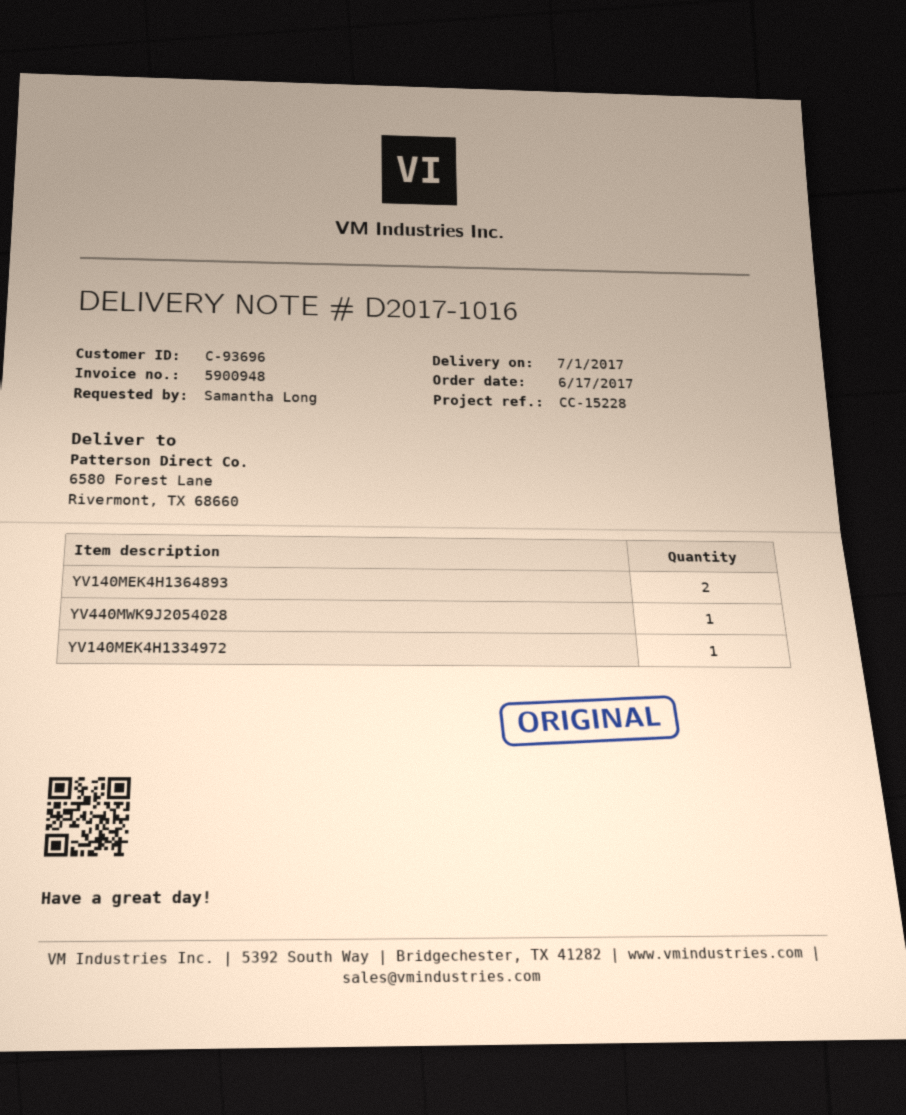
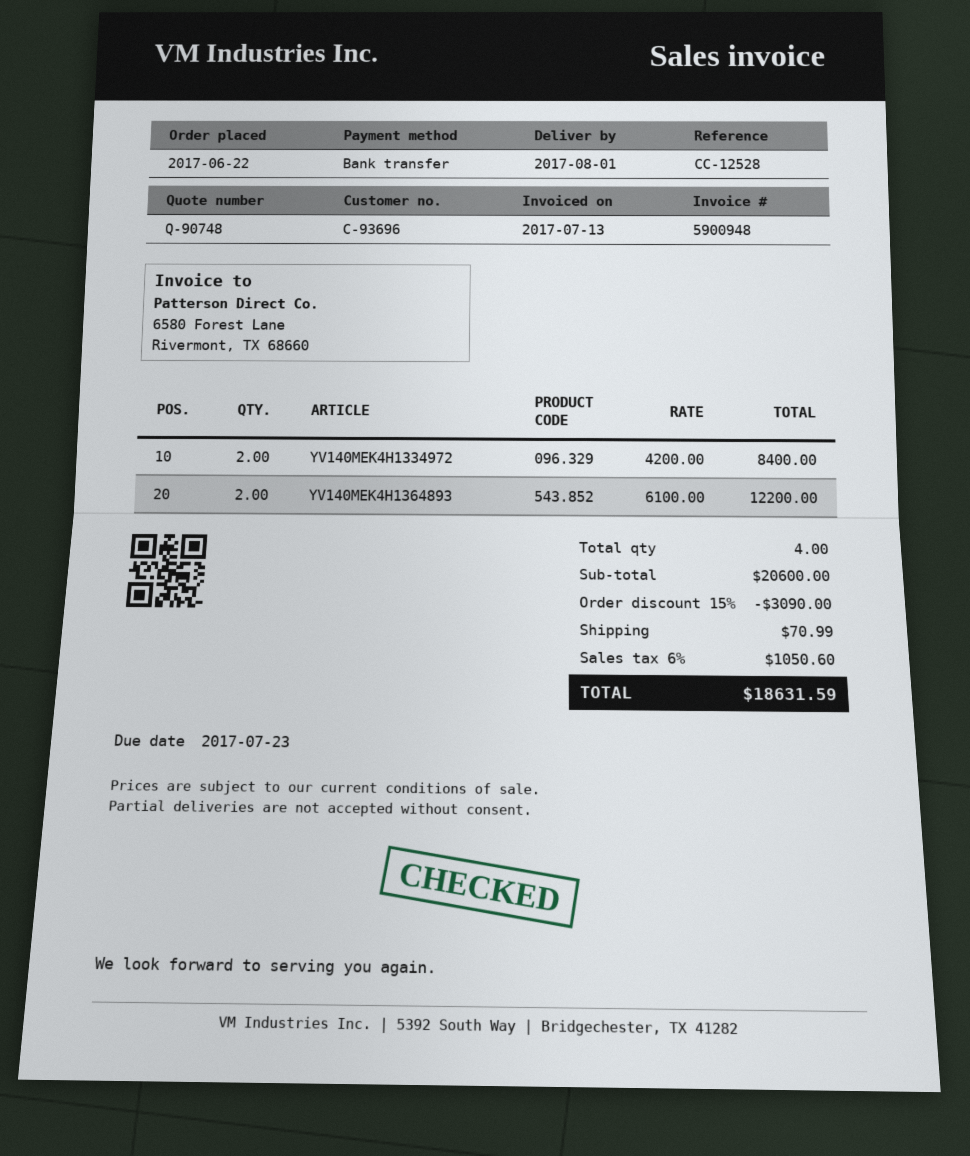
order date: 2017-06-17 -> 2017-06-22
delivery date: 2017-07-01 -> 2017-08-01
reference: CC-15228 -> CC-12528
YV440MWK9J2054028: 1 -> none
YV140MEK4H1334972: 1 -> 2

